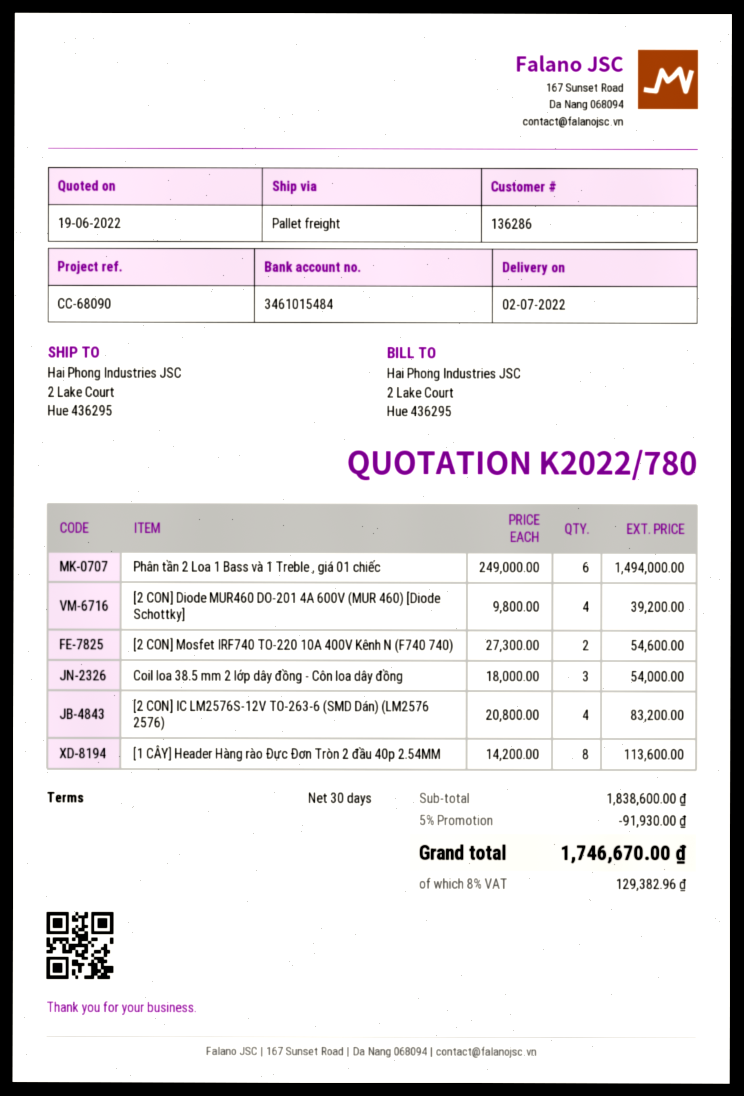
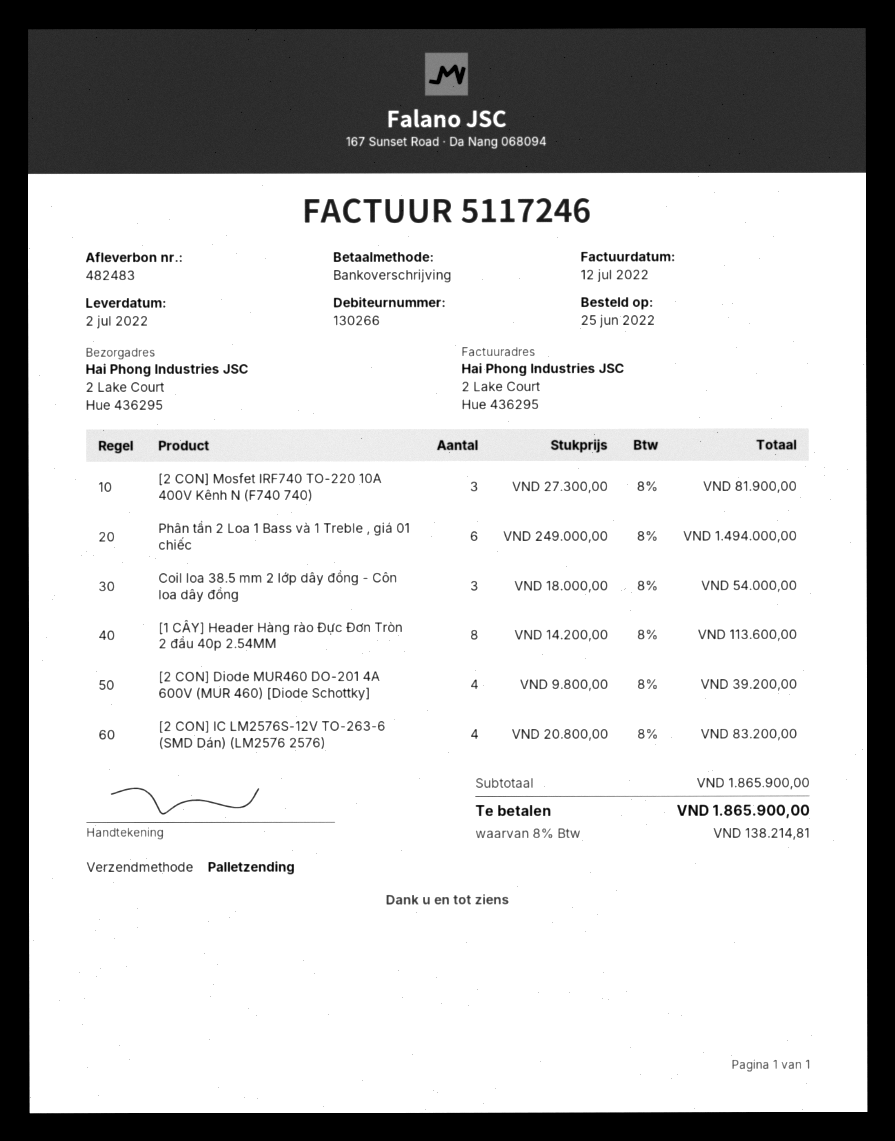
customer number: 136286 -> 130266
[2 CON] Mosfet IRF740 TO-220 10A 400V Kênh N (F740 740): 2 x 27300.00 = 54600.00 -> 3 x 27300.00 = 81900.00
subtotal: 1838600.00 -> 1865900.00
discount: 5% = 91930.00 -> none
tax: 8% = 129382.96 -> 8% = 138214.81
total: 1746670.00 -> 1865900.00

